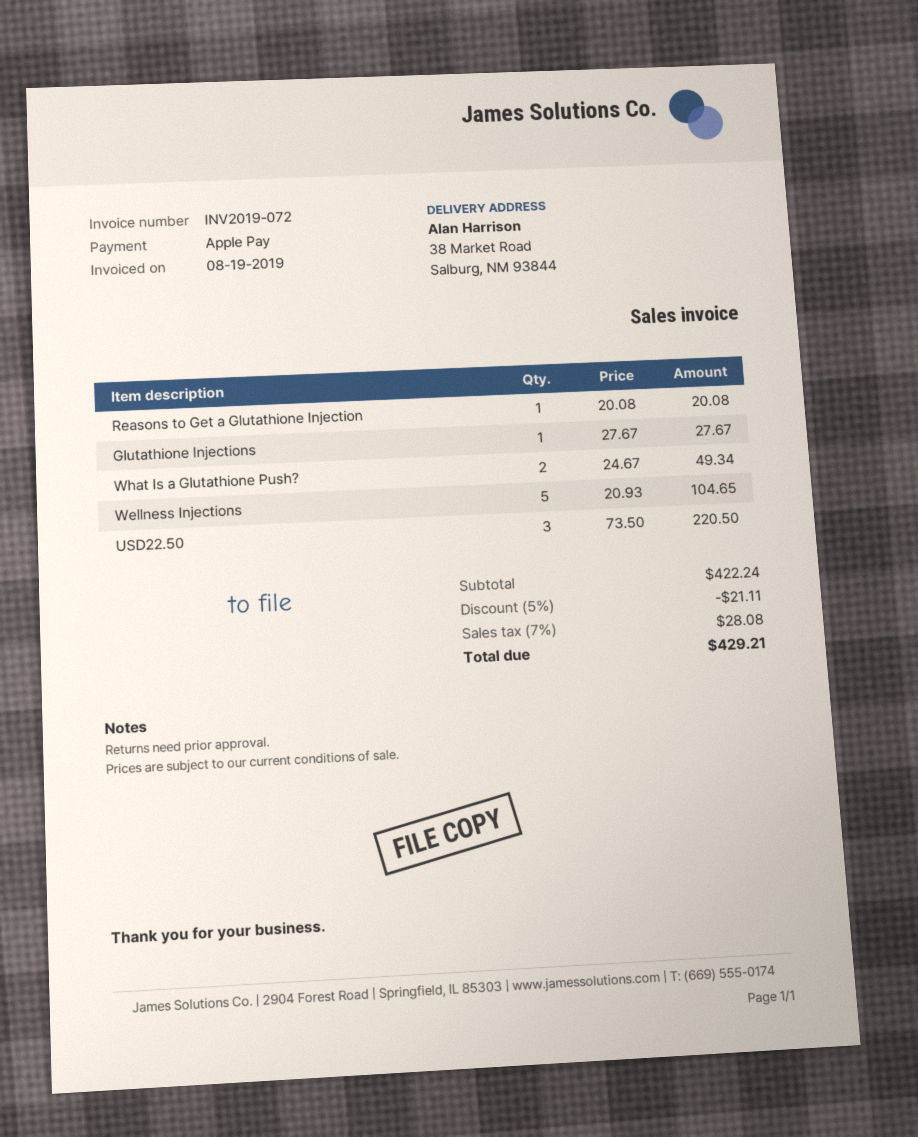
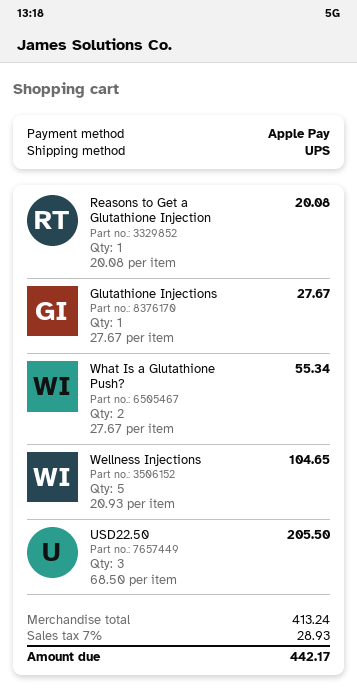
What Is a Glutathione Push?: 2 x 24.67 = 49.34 -> 2 x 27.67 = 55.34
USD22.50: 3 x 73.50 = 220.50 -> 3 x 68.50 = 205.50
subtotal: 422.24 -> 413.24
discount: 5% = 21.11 -> none
tax: 7% = 28.08 -> 7% = 28.93
total: 429.21 -> 442.17

